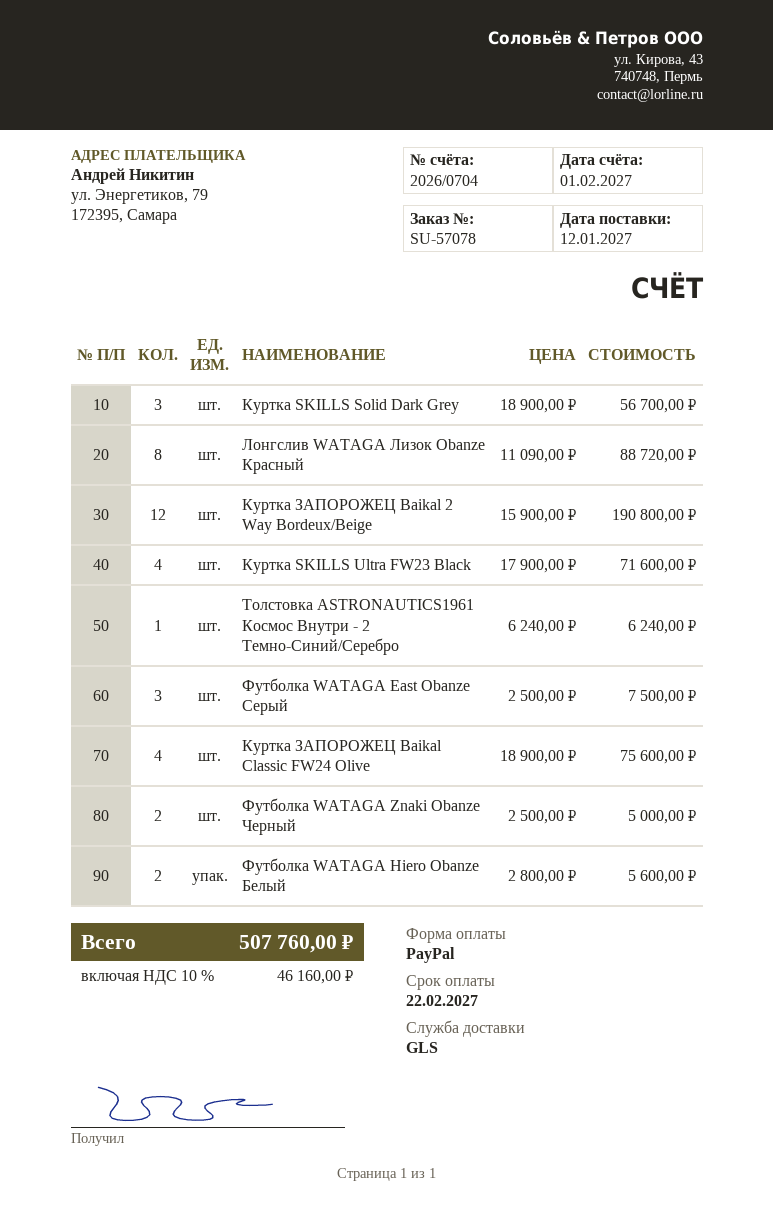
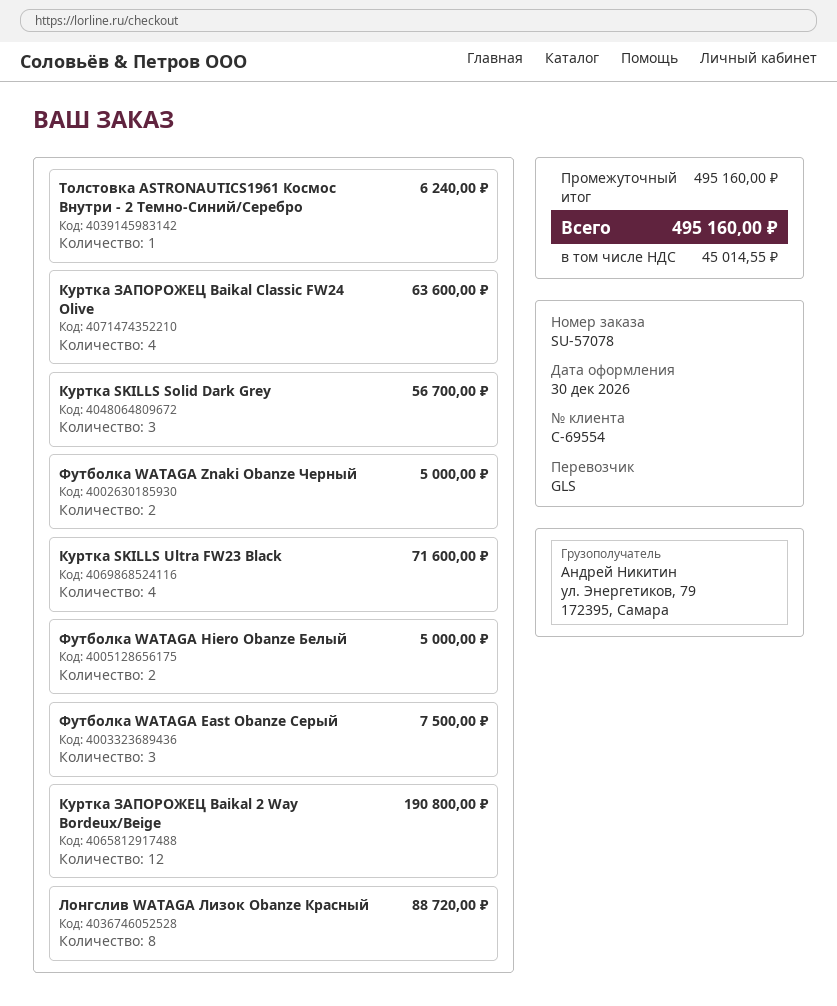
Куртка ЗАПОРОЖЕЦ Baikal Classic FW24 Olive: 4 for 75600.00 -> 4 for 63600.00
Футболка WATAGA Hiero Obanze Белый: 2 for 5600.00 -> 2 for 5000.00
tax: 46160.00 -> 45014.55
total: 507760.00 -> 495160.00

